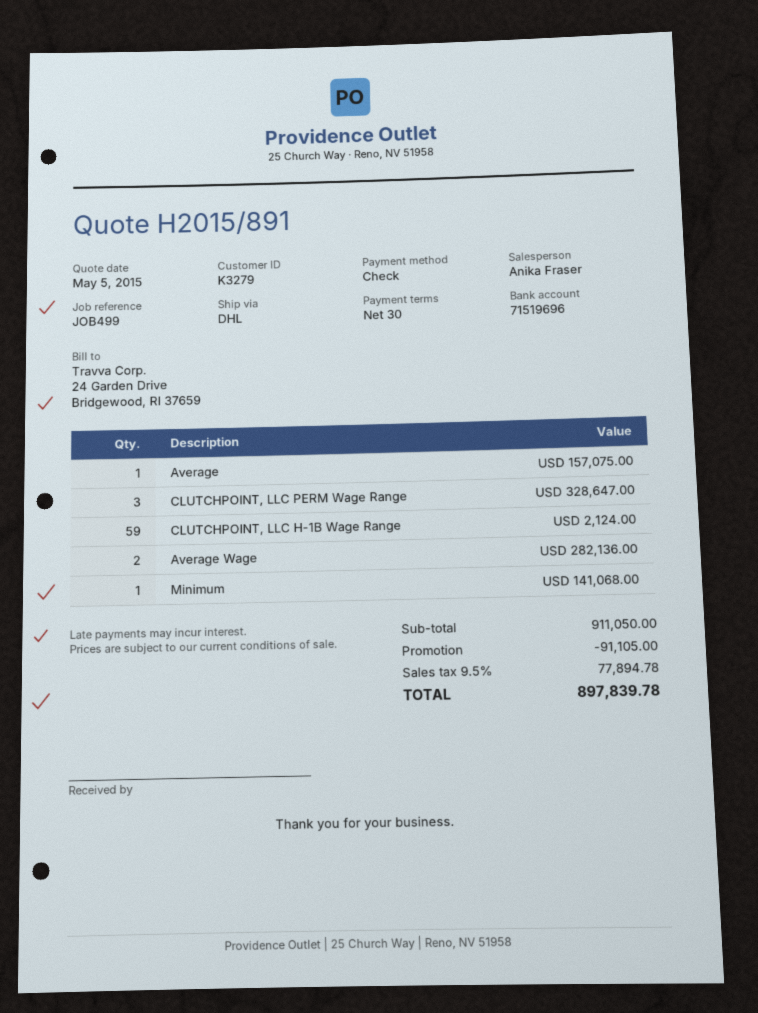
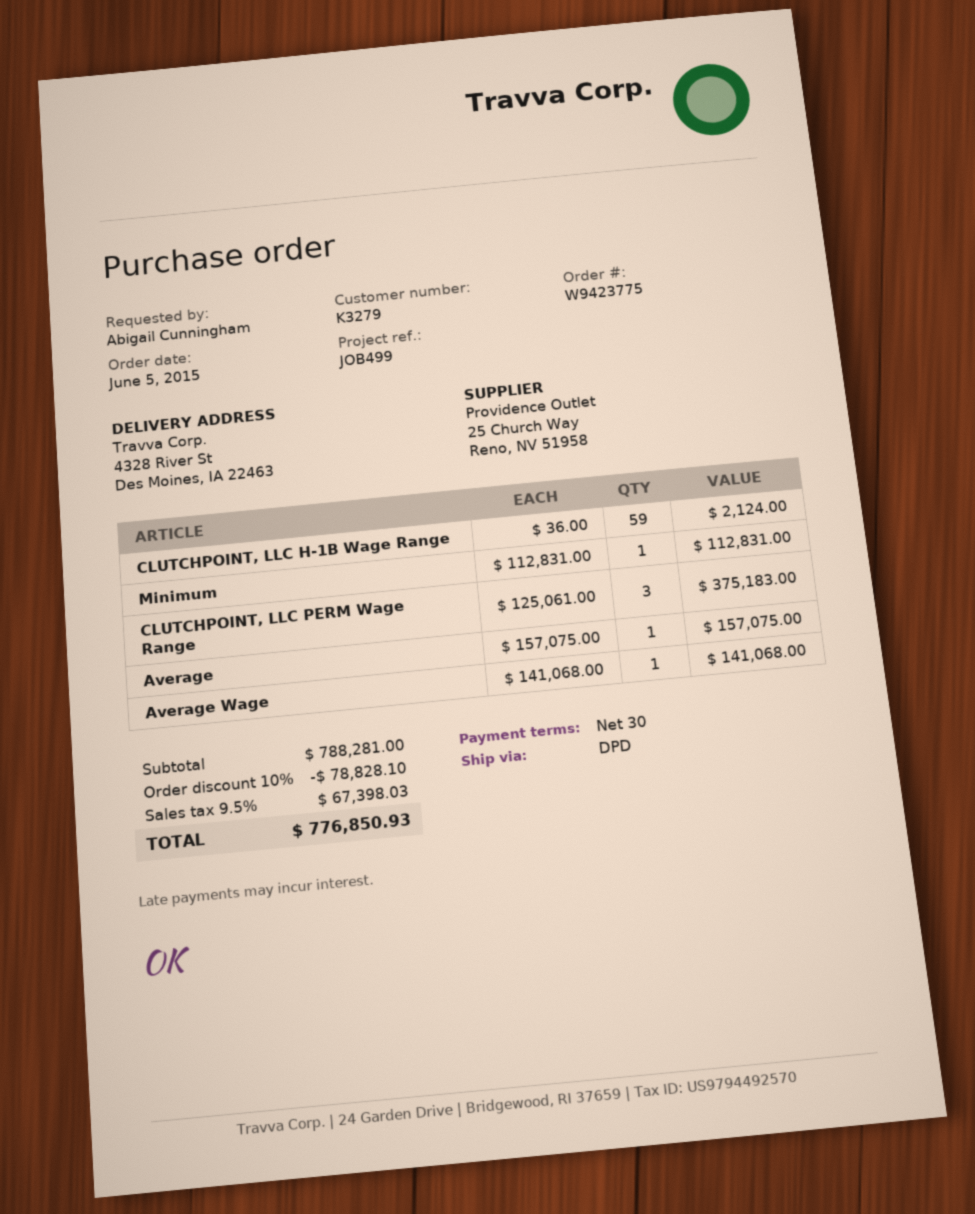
shipping method: DHL -> DPD
CLUTCHPOINT, LLC PERM Wage Range: 3 for 328647.00 -> 3 for 375183.00
Average Wage: 2 for 282136.00 -> 1 for 141068.00
Minimum: 1 for 141068.00 -> 1 for 112831.00
subtotal: 911050.00 -> 788281.00
discount: 91105.00 -> 78828.10
tax: 9.5% = 77894.78 -> 9.5% = 67398.03
total: 897839.78 -> 776850.93

